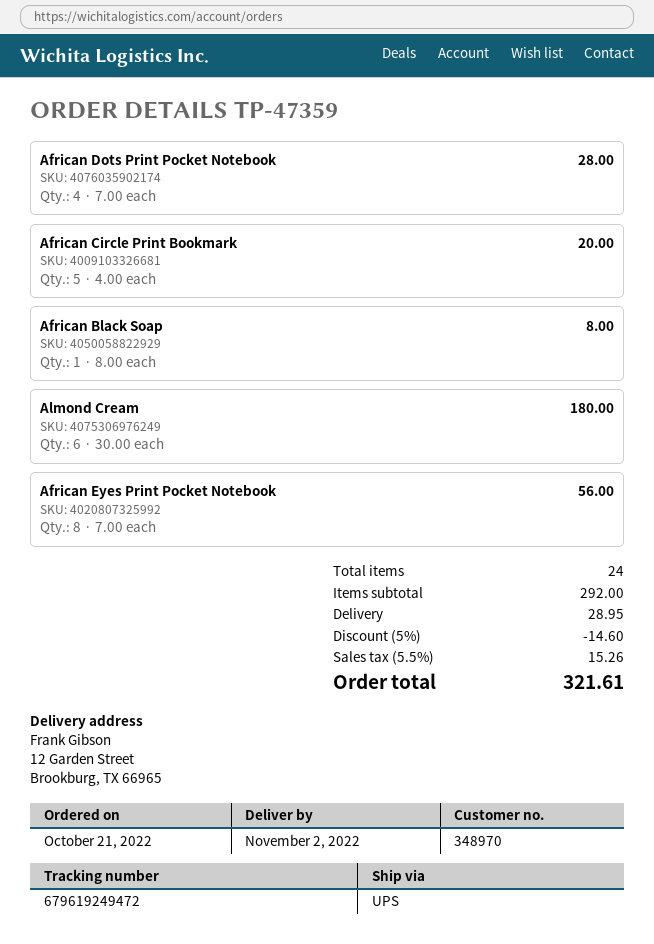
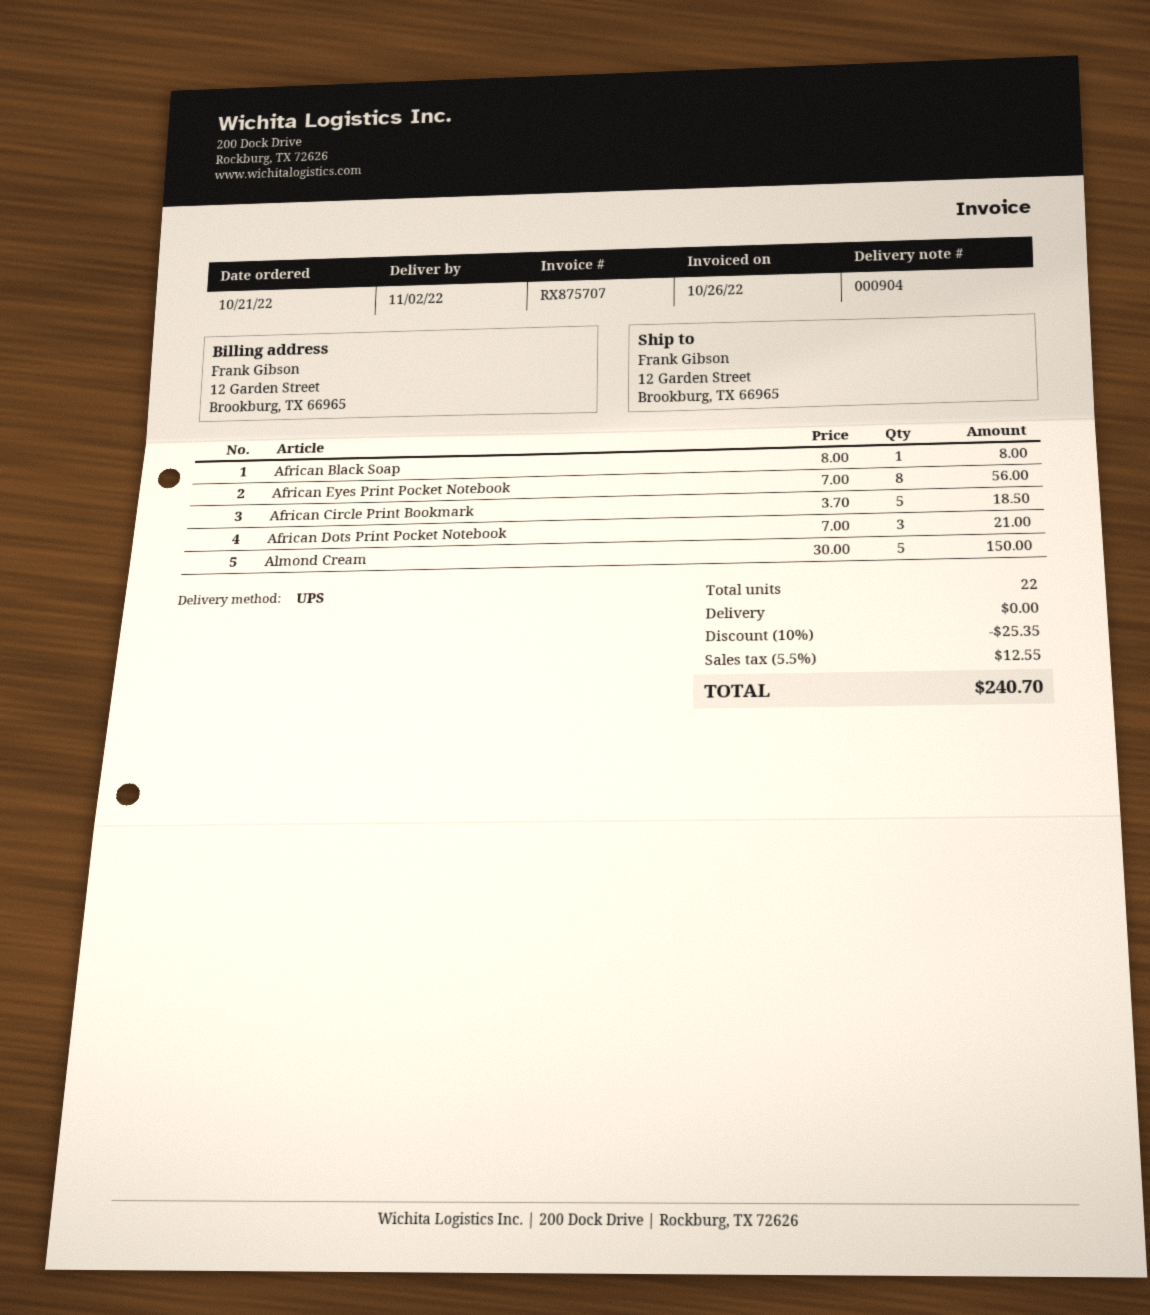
African Dots Print Pocket Notebook: 4 x 7.00 = 28.00 -> 3 x 7.00 = 21.00
African Circle Print Bookmark: 5 x 4.00 = 20.00 -> 5 x 3.70 = 18.50
Almond Cream: 6 x 30.00 = 180.00 -> 5 x 30.00 = 150.00
total quantity: 24 -> 22
discount: 5% = 14.60 -> 10% = 25.35
shipping: 28.95 -> 0.00
tax: 5.5% = 15.26 -> 5.5% = 12.55
total: 321.61 -> 240.70

